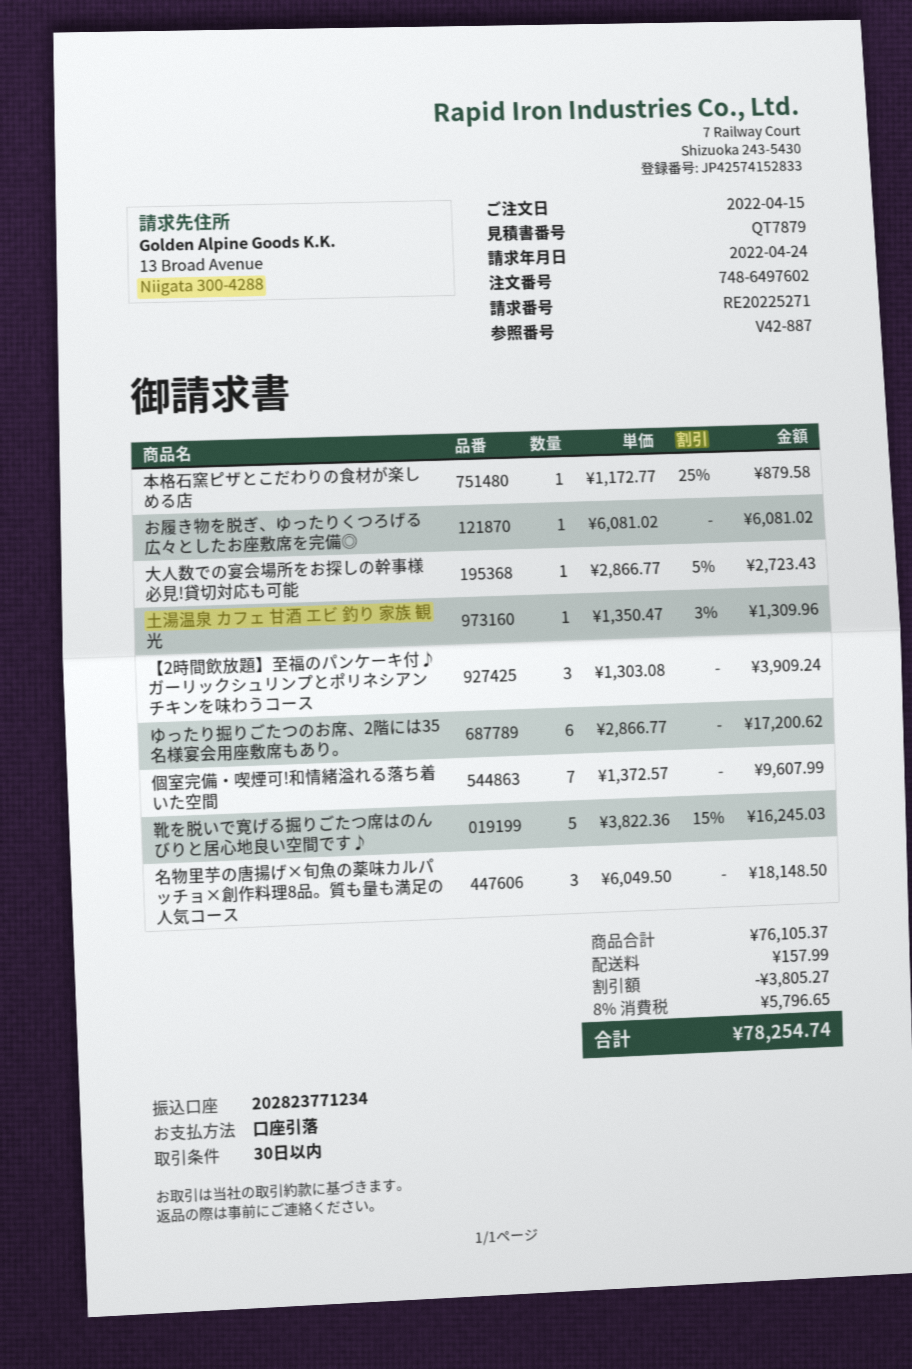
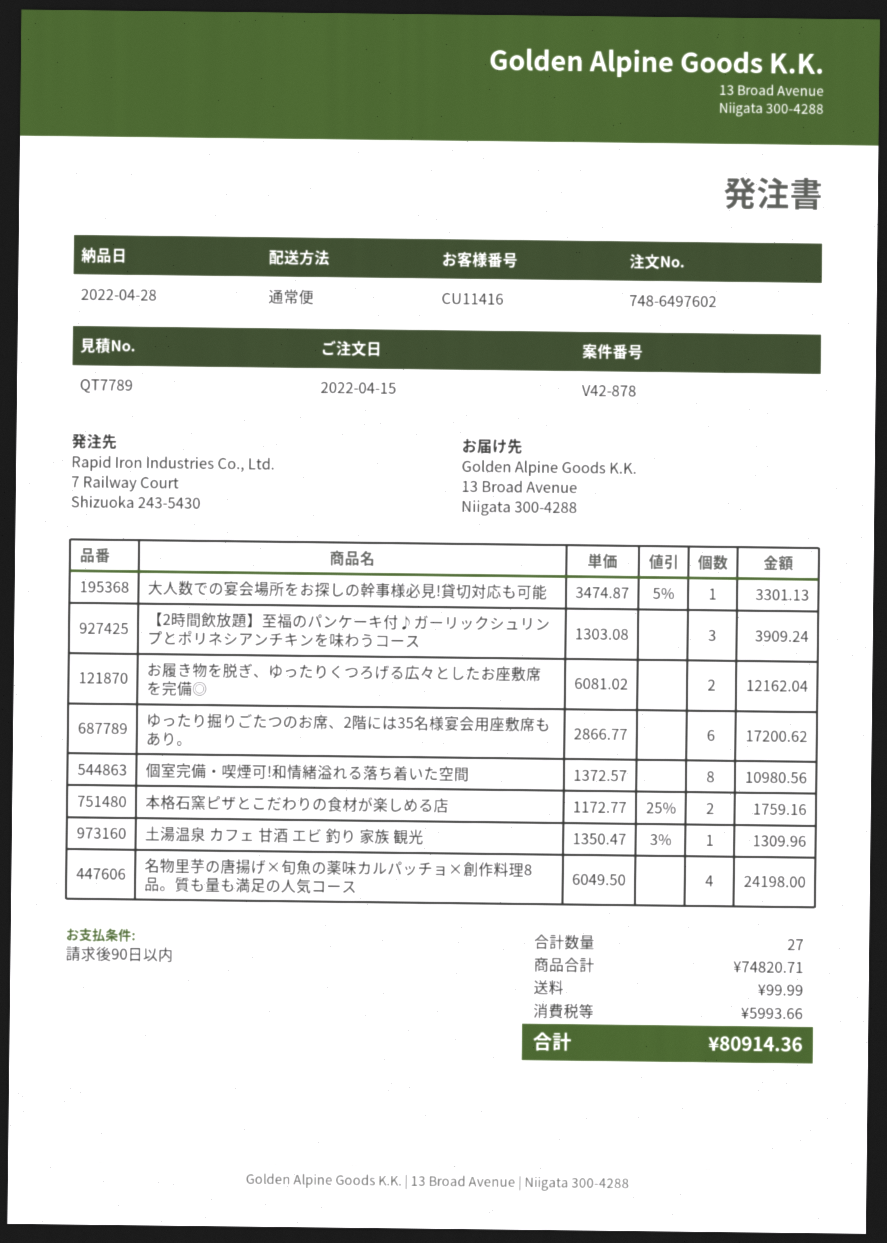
quote number: QT7879 -> QT7789
payment terms: 30 days -> 90 days
reference: V42-887 -> V42-878
本格石窯ピザとこだわりの食材が楽しめる店: 1 x 1172.77 - 25% = 879.58 -> 2 x 1172.77 - 25% = 1759.16
お履き物を脱ぎ、ゆったりくつろげる広々としたお座敷席を完備◎: 1 x 6081.02 = 6081.02 -> 2 x 6081.02 = 12162.04
大人数での宴会場所をお探しの幹事様必見!貸切対応も可能: 1 x 2866.77 - 5% = 2723.43 -> 1 x 3474.87 - 5% = 3301.13
個室完備・喫煙可!和情緒溢れる落ち着いた空間: 7 x 1372.57 = 9607.99 -> 8 x 1372.57 = 10980.56
靴を脱いで寛げる掘りごたつ席はのんびりと居心地良い空間です♪: 5 x 3822.36 - 15% = 16245.03 -> none
名物里芋の唐揚げ×旬魚の薬味カルパッチョ×創作料理8品。質も量も満足の人気コース: 3 x 6049.50 = 18148.50 -> 4 x 6049.50 = 24198.00
subtotal: 76105.37 -> 74820.71
discount: 3805.27 -> none
shipping: 157.99 -> 99.99
tax: 5796.65 -> 5993.66
total: 78254.74 -> 80914.36

